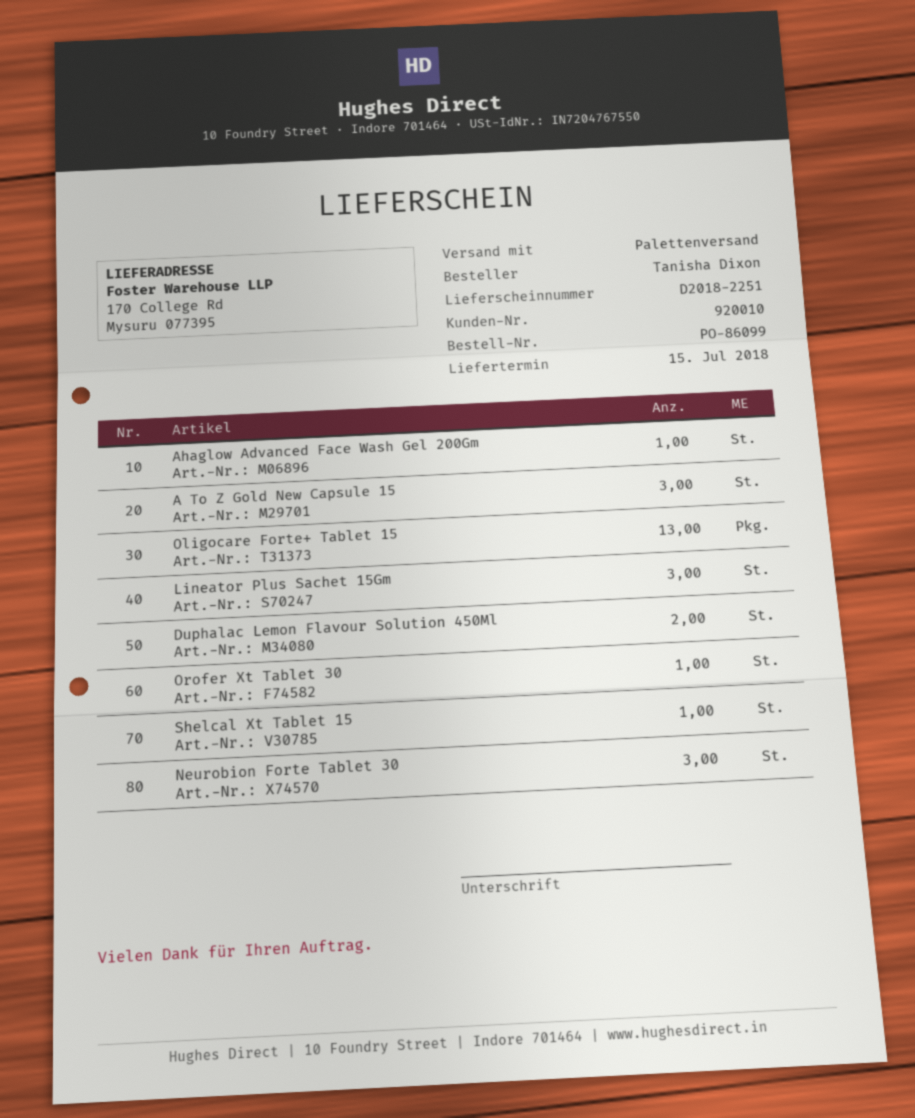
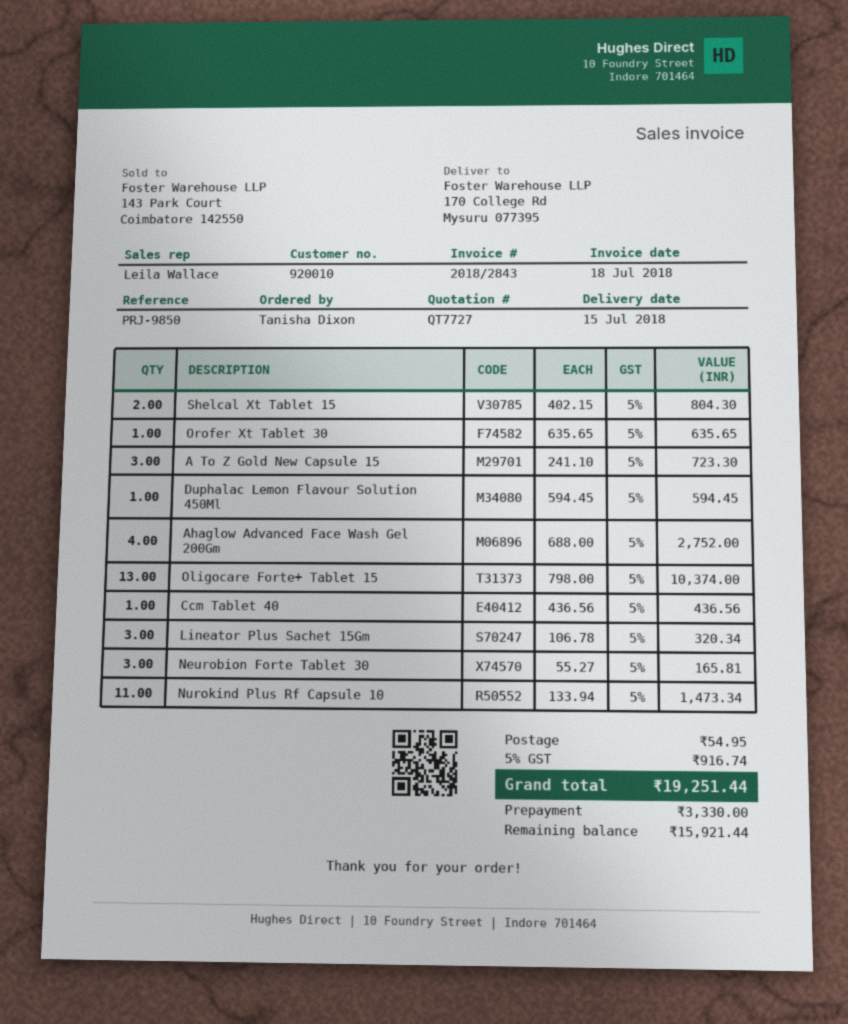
Ahaglow Advanced Face Wash Gel 200Gm: 1 -> 4
Duphalac Lemon Flavour Solution 450Ml: 2 -> 1
Shelcal Xt Tablet 15: 1 -> 2
Ccm Tablet 40: none -> 1
Nurokind Plus Rf Capsule 10: none -> 11

